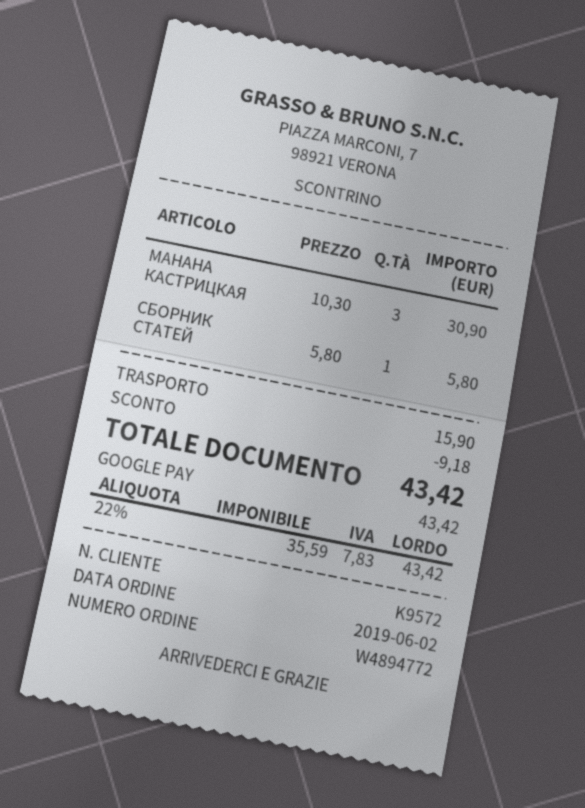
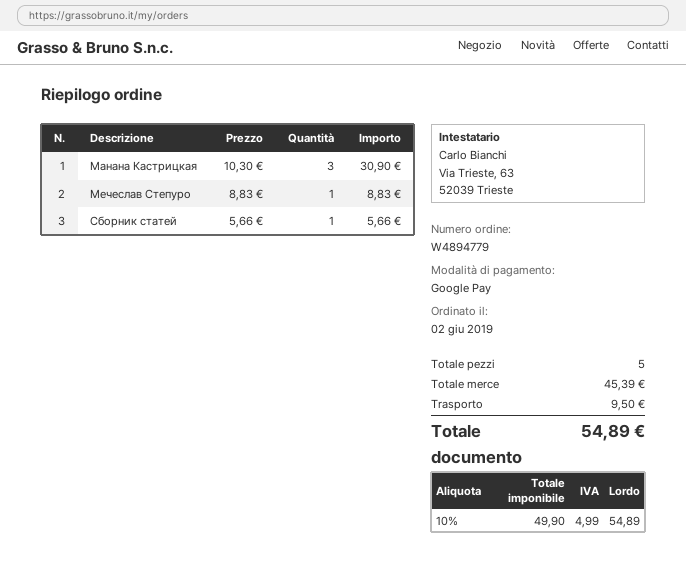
order number: W4894772 -> W4894779
СБОРНИК СТАТЕЙ: 1 x 5.80 = 5.80 -> 1 x 5.66 = 5.66
Мечеслав Степуро: none -> 1 x 8.83 = 8.83
discount: 9.18 -> none
shipping: 15.90 -> 9.50
net: 35.59 -> 49.90
tax: 22% = 7.83 -> 10% = 4.99
total: 43.42 -> 54.89

